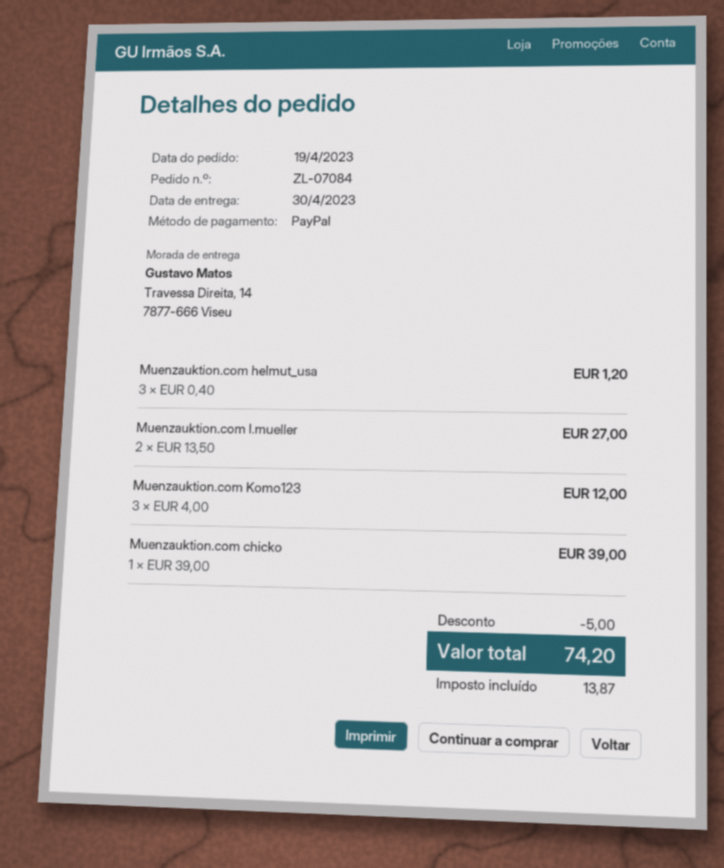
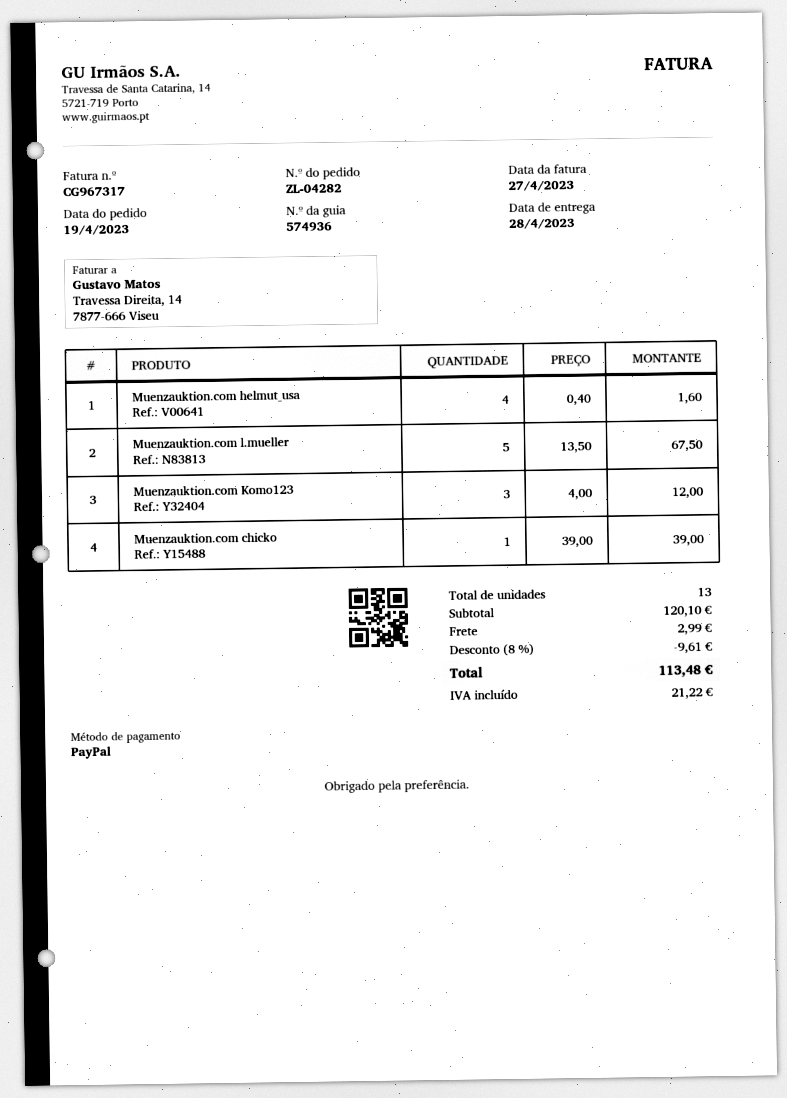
order number: ZL-07084 -> ZL-04282
delivery date: 2023-04-30 -> 2023-04-28
Muenzauktion.com helmut_usa: 3 x 0.40 = 1.20 -> 4 x 0.40 = 1.60
Muenzauktion.com l.mueller: 2 x 13.50 = 27.00 -> 5 x 13.50 = 67.50
discount: 5.00 -> 9.61
shipping: none -> 2.99
tax: 13.87 -> 21.22
total: 74.20 -> 113.48

